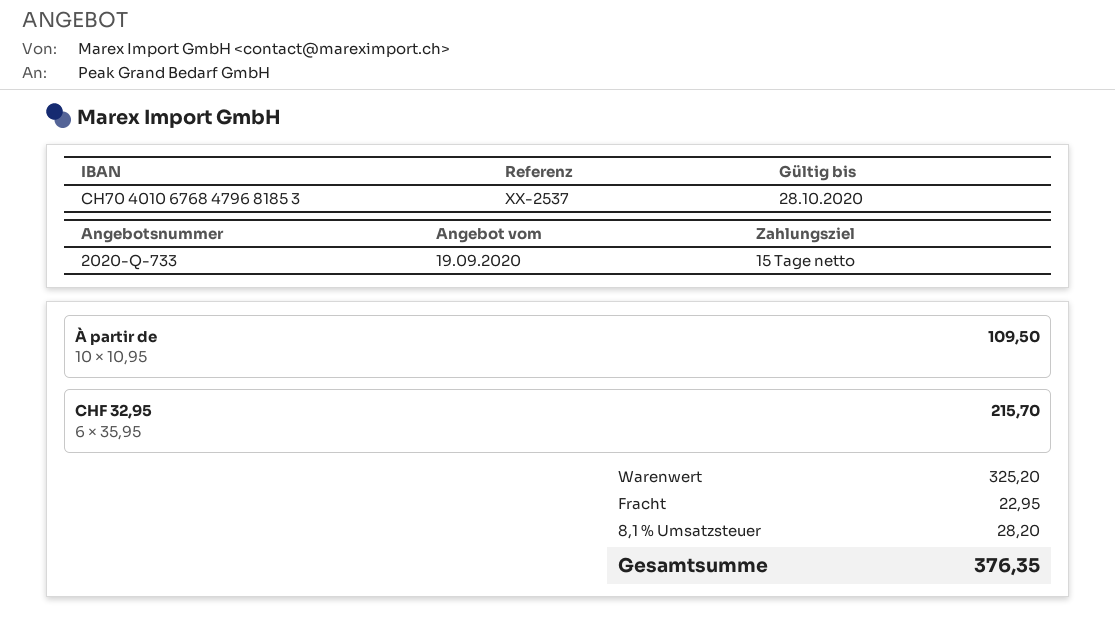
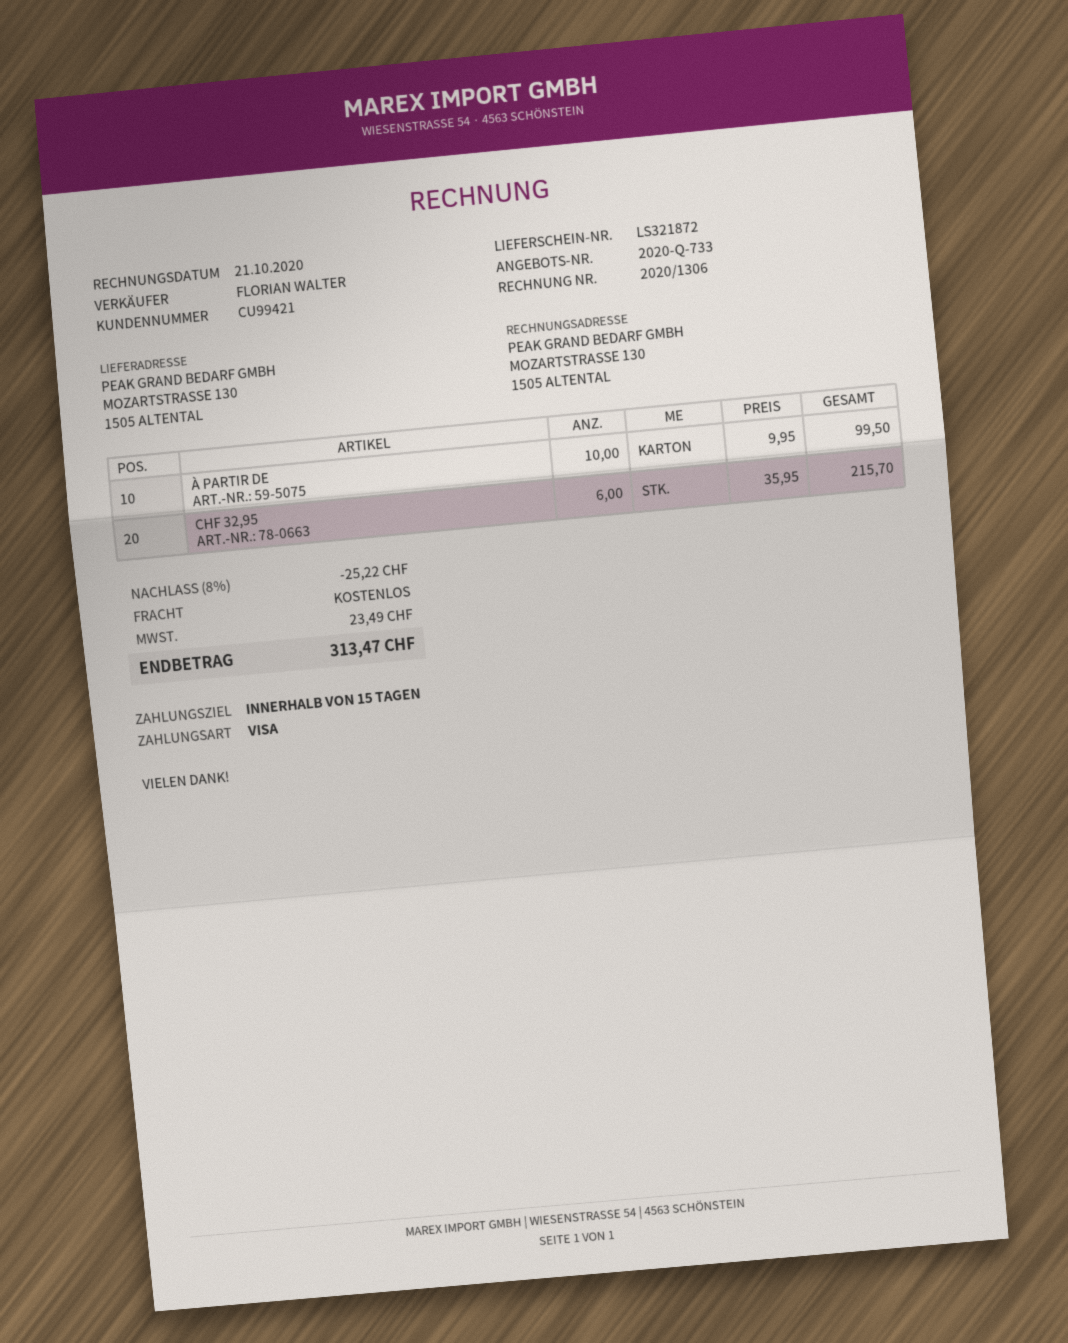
À partir de: 10 x 10.95 = 109.50 -> 10 x 9.95 = 99.50
discount: none -> 8% = 25.22
shipping: 22.95 -> 0.00
tax: 28.20 -> 23.49
total: 376.35 -> 313.47

